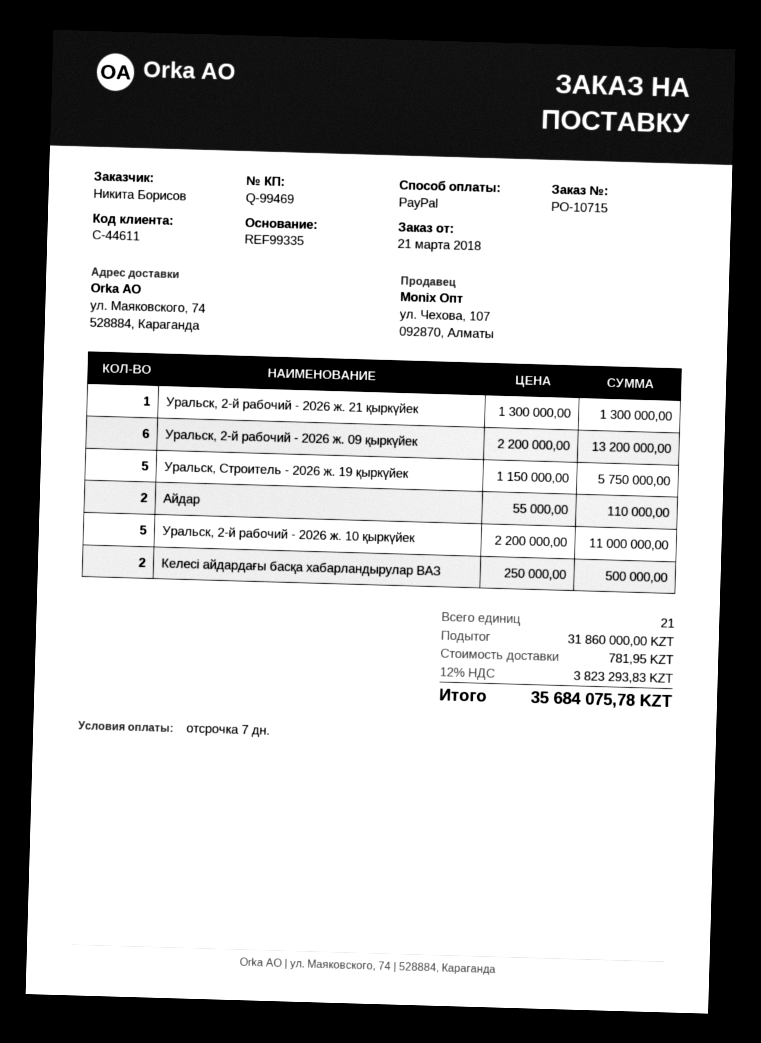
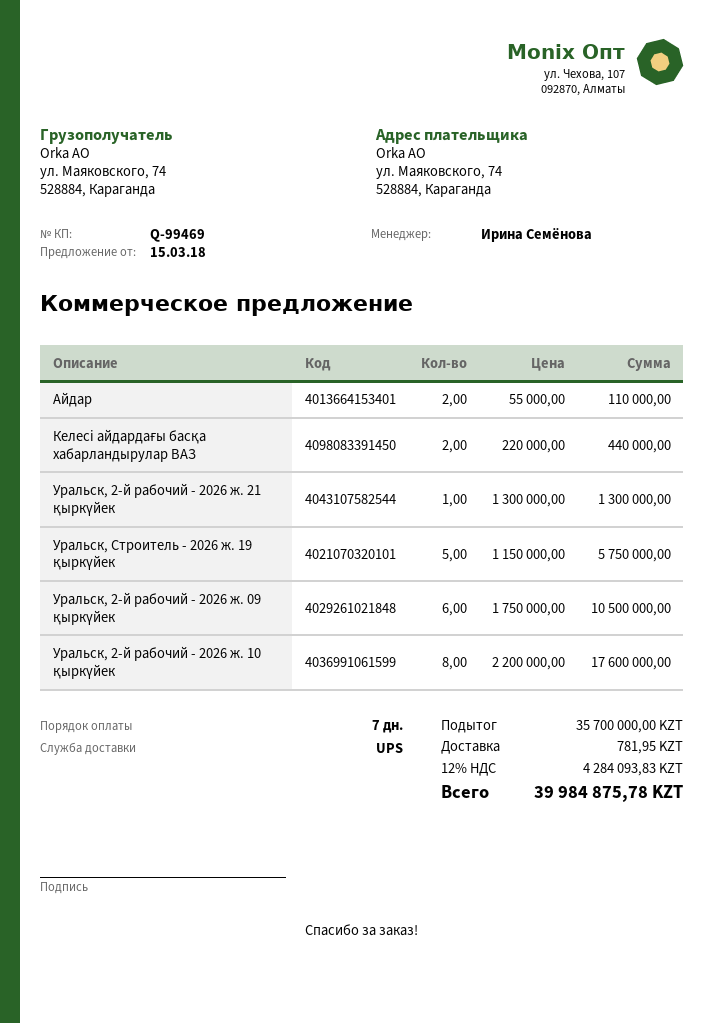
Уральск, 2-й рабочий - 2026 ж. 09 қыркүйек: 6 x 2200000.00 = 13200000.00 -> 6 x 1750000.00 = 10500000.00
Уральск, 2-й рабочий - 2026 ж. 10 қыркүйек: 5 x 2200000.00 = 11000000.00 -> 8 x 2200000.00 = 17600000.00
Келесі айдардағы басқа хабарландырулар ВАЗ: 2 x 250000.00 = 500000.00 -> 2 x 220000.00 = 440000.00
subtotal: 31860000.00 -> 35700000.00
tax: 12% = 3823293.83 -> 12% = 4284093.83
total: 35684075.78 -> 39984875.78

